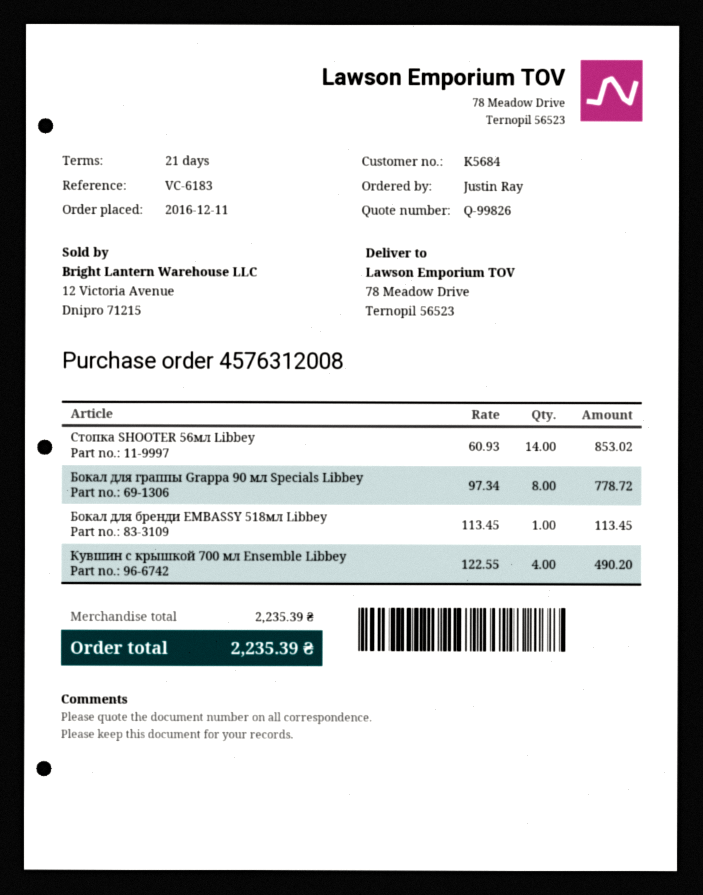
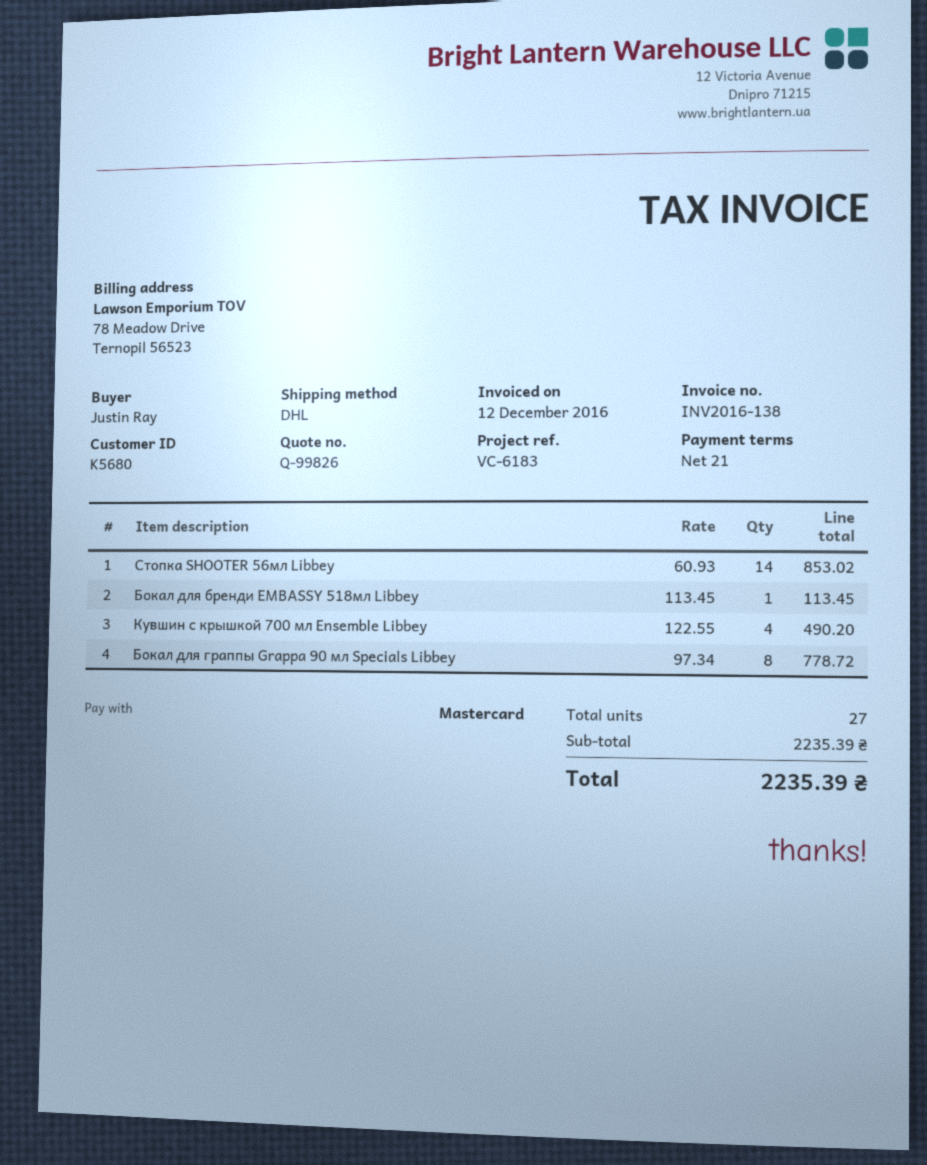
customer number: K5684 -> K5680

